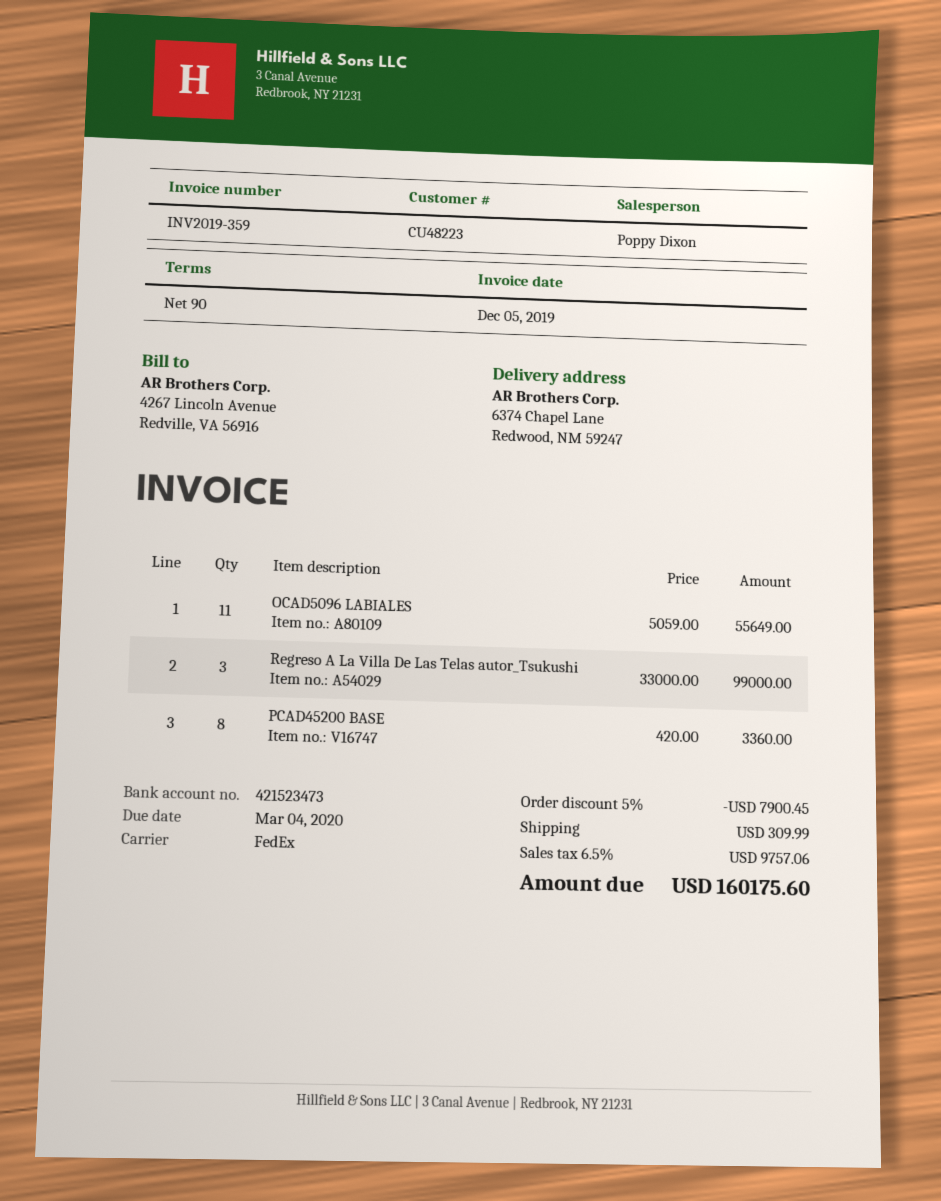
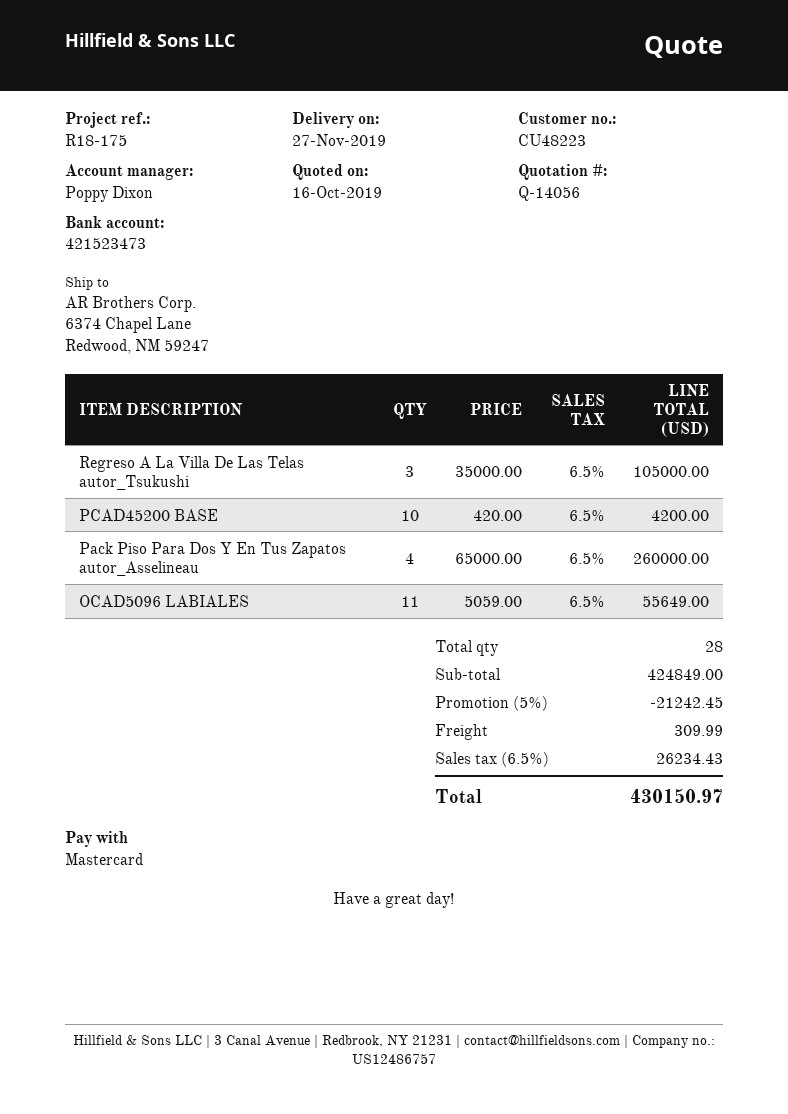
Regreso A La Villa De Las Telas autor_Tsukushi: 3 x 33000.00 = 99000.00 -> 3 x 35000.00 = 105000.00
PCAD45200 BASE: 8 x 420.00 = 3360.00 -> 10 x 420.00 = 4200.00
Pack Piso Para Dos Y En Tus Zapatos autor_Asselineau: none -> 4 x 65000.00 = 260000.00
discount: 5% = 7900.45 -> 5% = 21242.45
tax: 6.5% = 9757.06 -> 6.5% = 26234.43
total: 160175.60 -> 430150.97

